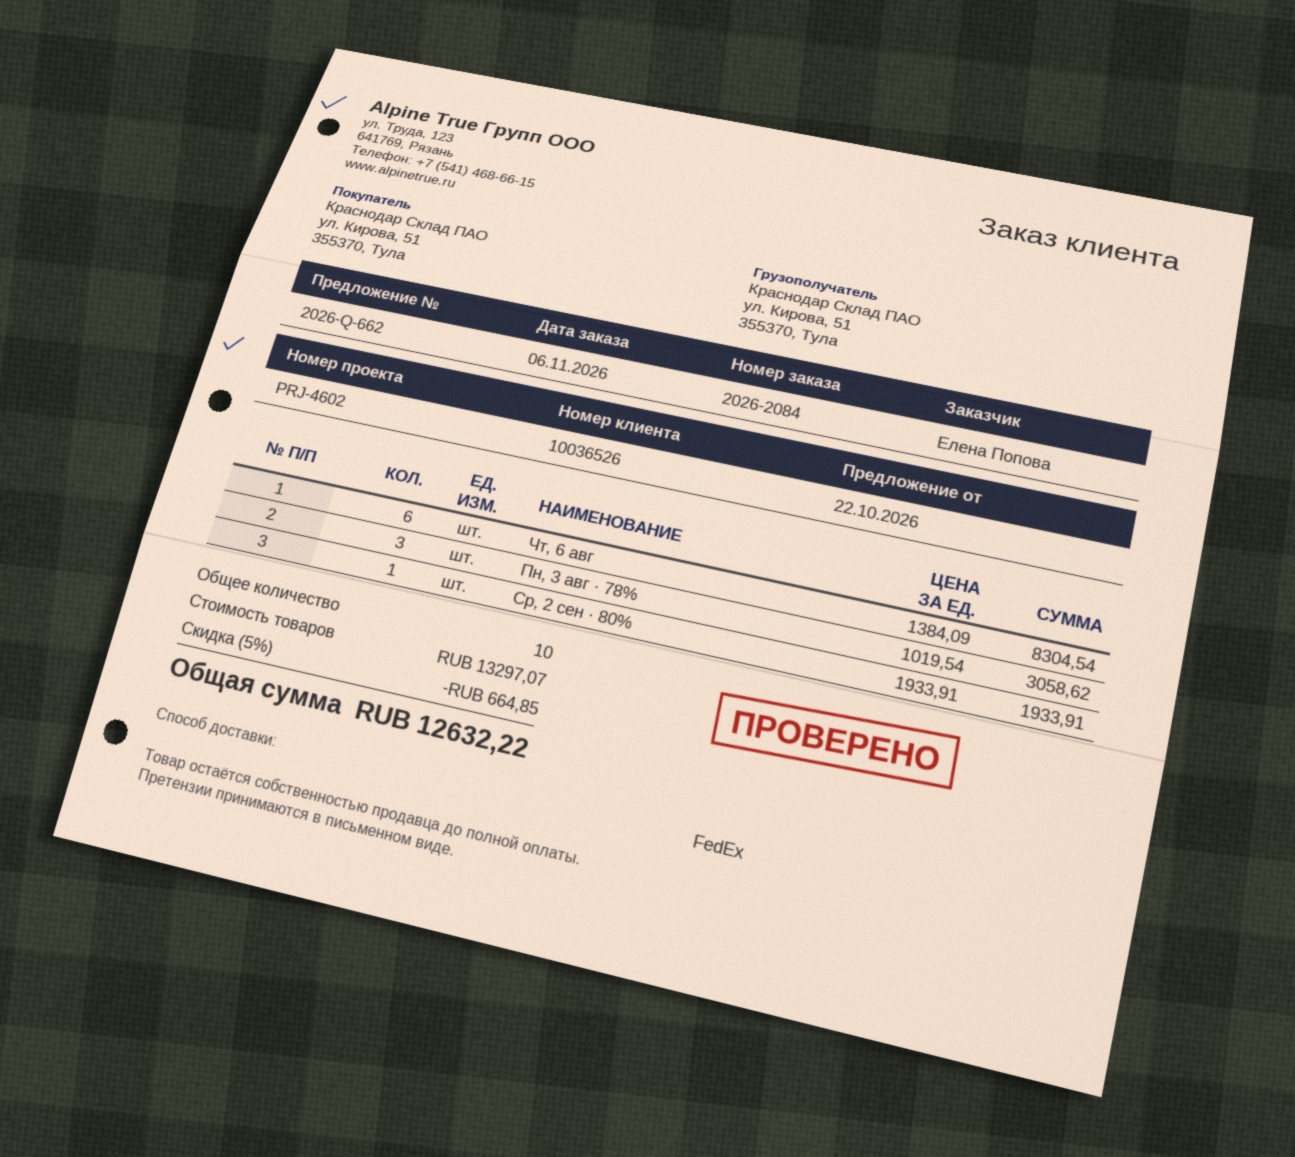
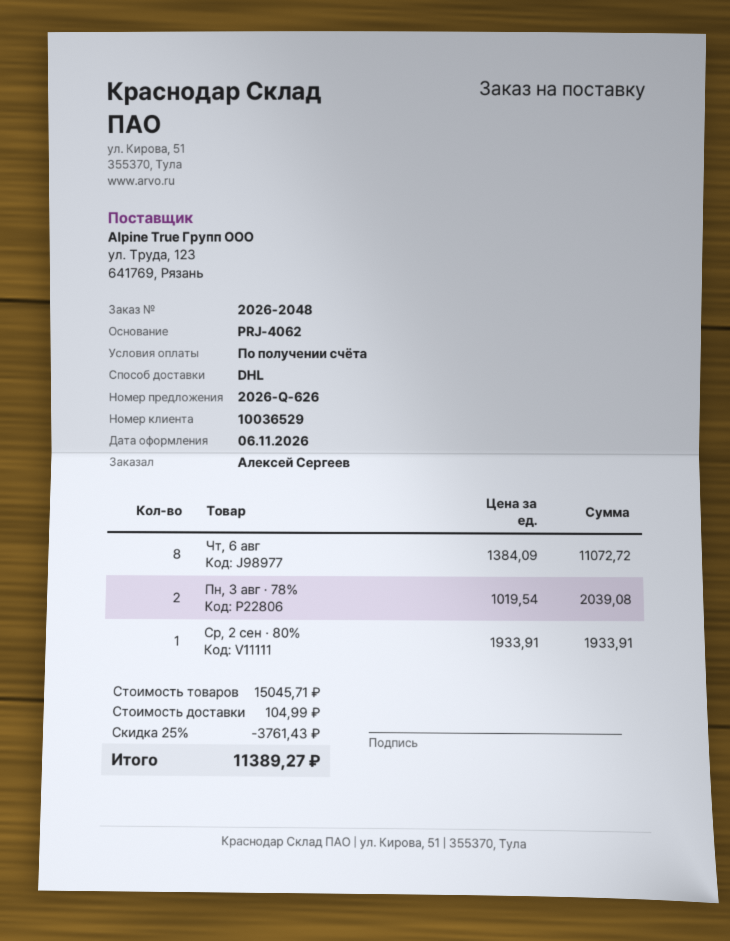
quote number: 2026-Q-662 -> 2026-Q-626
order number: 2026-2084 -> 2026-2048
customer number: 10036526 -> 10036529
reference: PRJ-4602 -> PRJ-4062
ordered by: Елена Попова -> Алексей Сергеев
shipping method: FedEx -> DHL
Чт, 6 авг: 6 x 1384.09 = 8304.54 -> 8 x 1384.09 = 11072.72
Пн, 3 авг · 78%: 3 x 1019.54 = 3058.62 -> 2 x 1019.54 = 2039.08
subtotal: 13297.07 -> 15045.71
discount: 5% = 664.85 -> 25% = 3761.43
shipping: none -> 104.99
total: 12632.22 -> 11389.27

